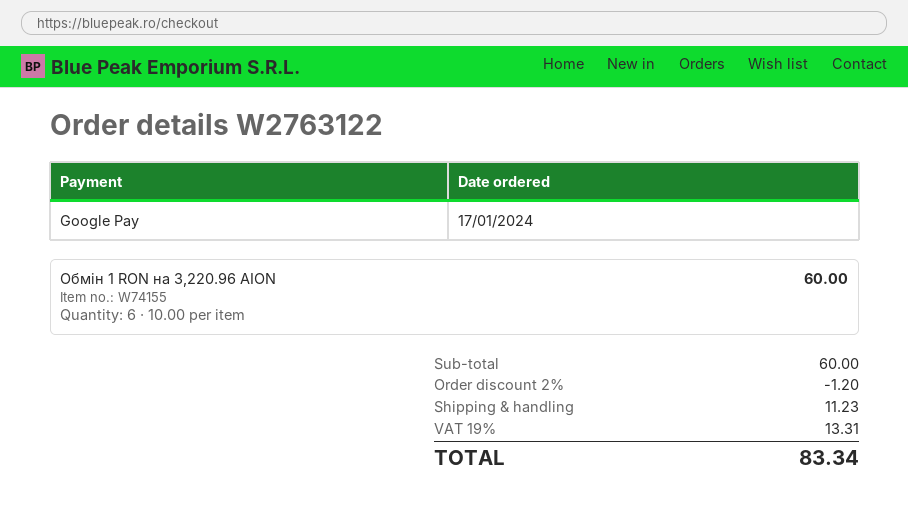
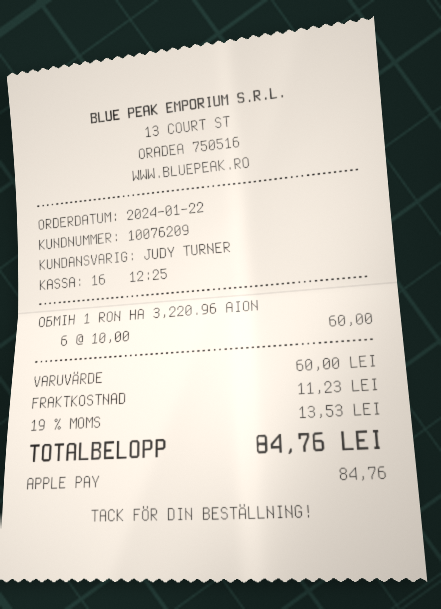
order date: 2024-01-17 -> 2024-01-22
payment method: Google Pay -> Apple Pay
discount: 2% = 1.20 -> none
tax: 19% = 13.31 -> 19% = 13.53
total: 83.34 -> 84.76

